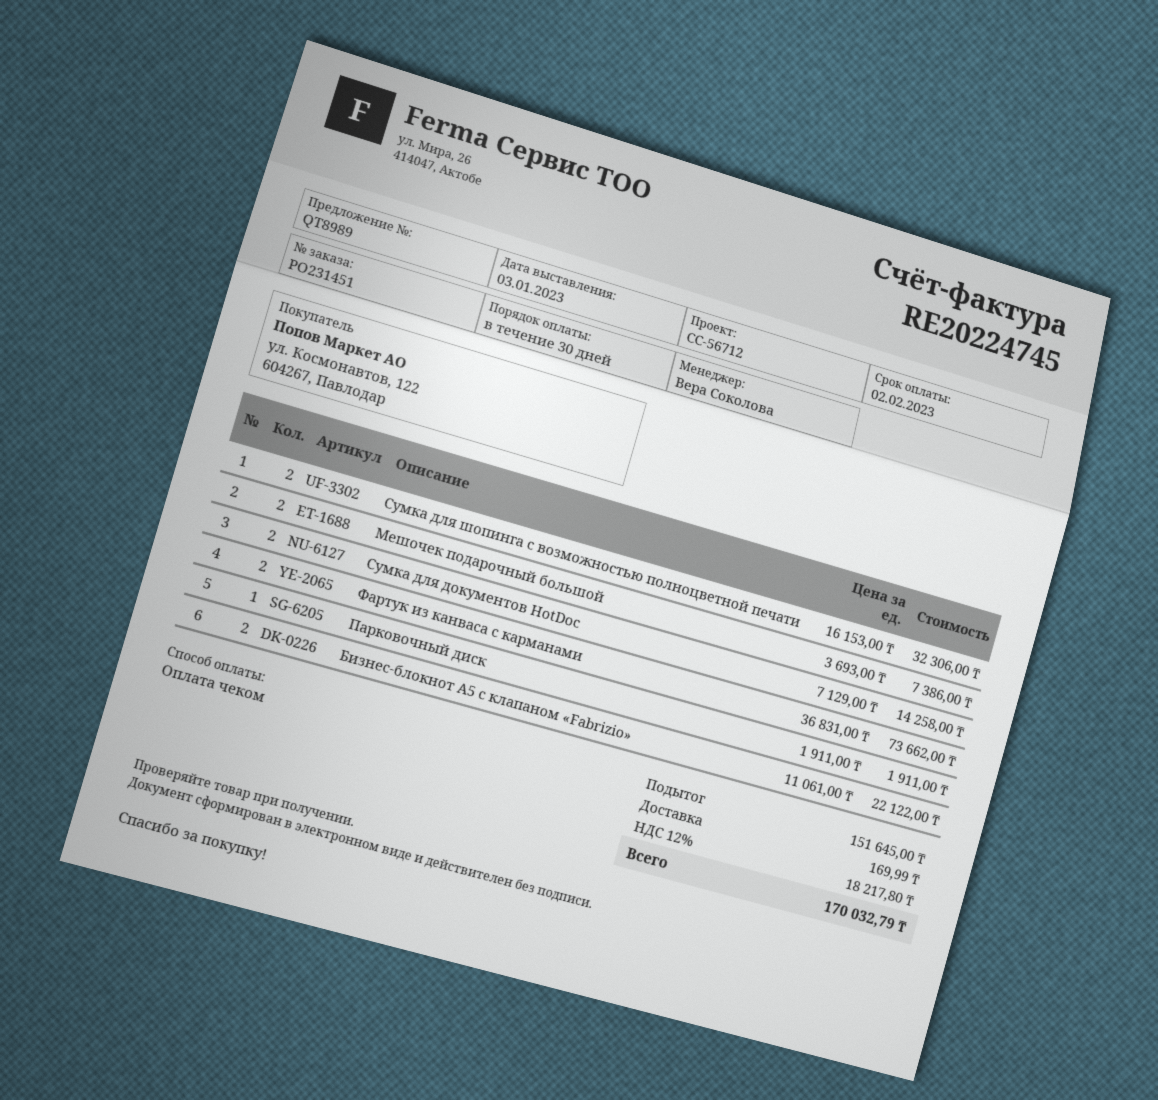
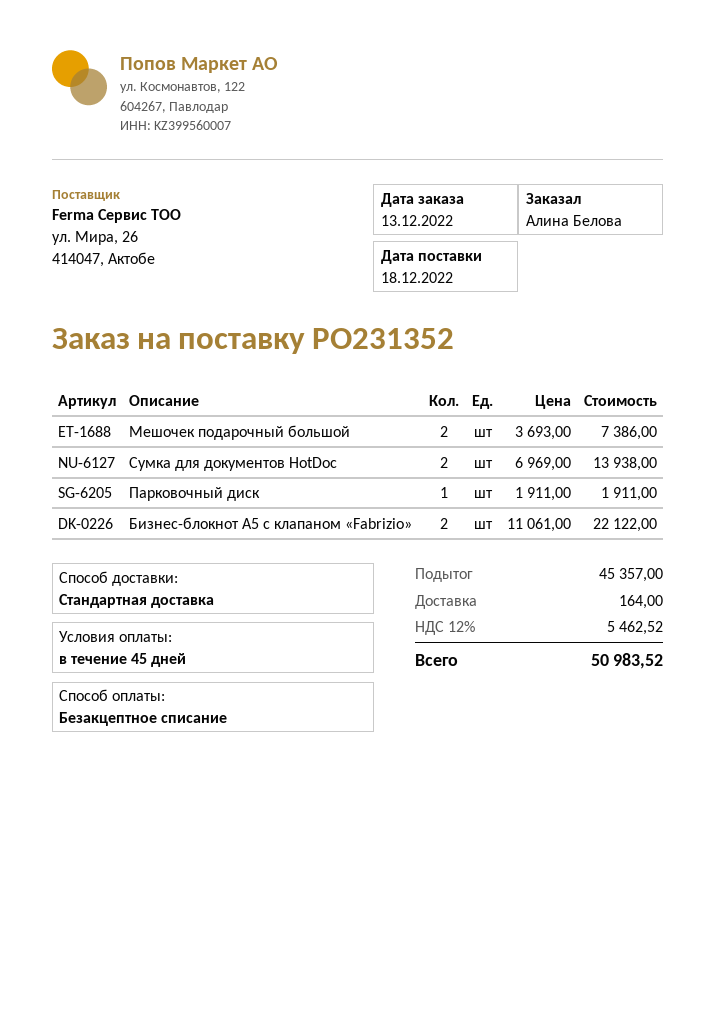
order number: PO231451 -> PO231352
payment terms: 30 days -> 45 days
payment method: cheque -> direct debit
Сумка для шопинга с возможностью полноцветной печати: 2 x 16153.00 = 32306.00 -> none
Сумка для документов HotDoc: 2 x 7129.00 = 14258.00 -> 2 x 6969.00 = 13938.00
Фартук из канваса с карманами: 2 x 36831.00 = 73662.00 -> none
subtotal: 151645.00 -> 45357.00
shipping: 169.99 -> 164.00
tax: 12% = 18217.80 -> 12% = 5462.52
total: 170032.79 -> 50983.52

